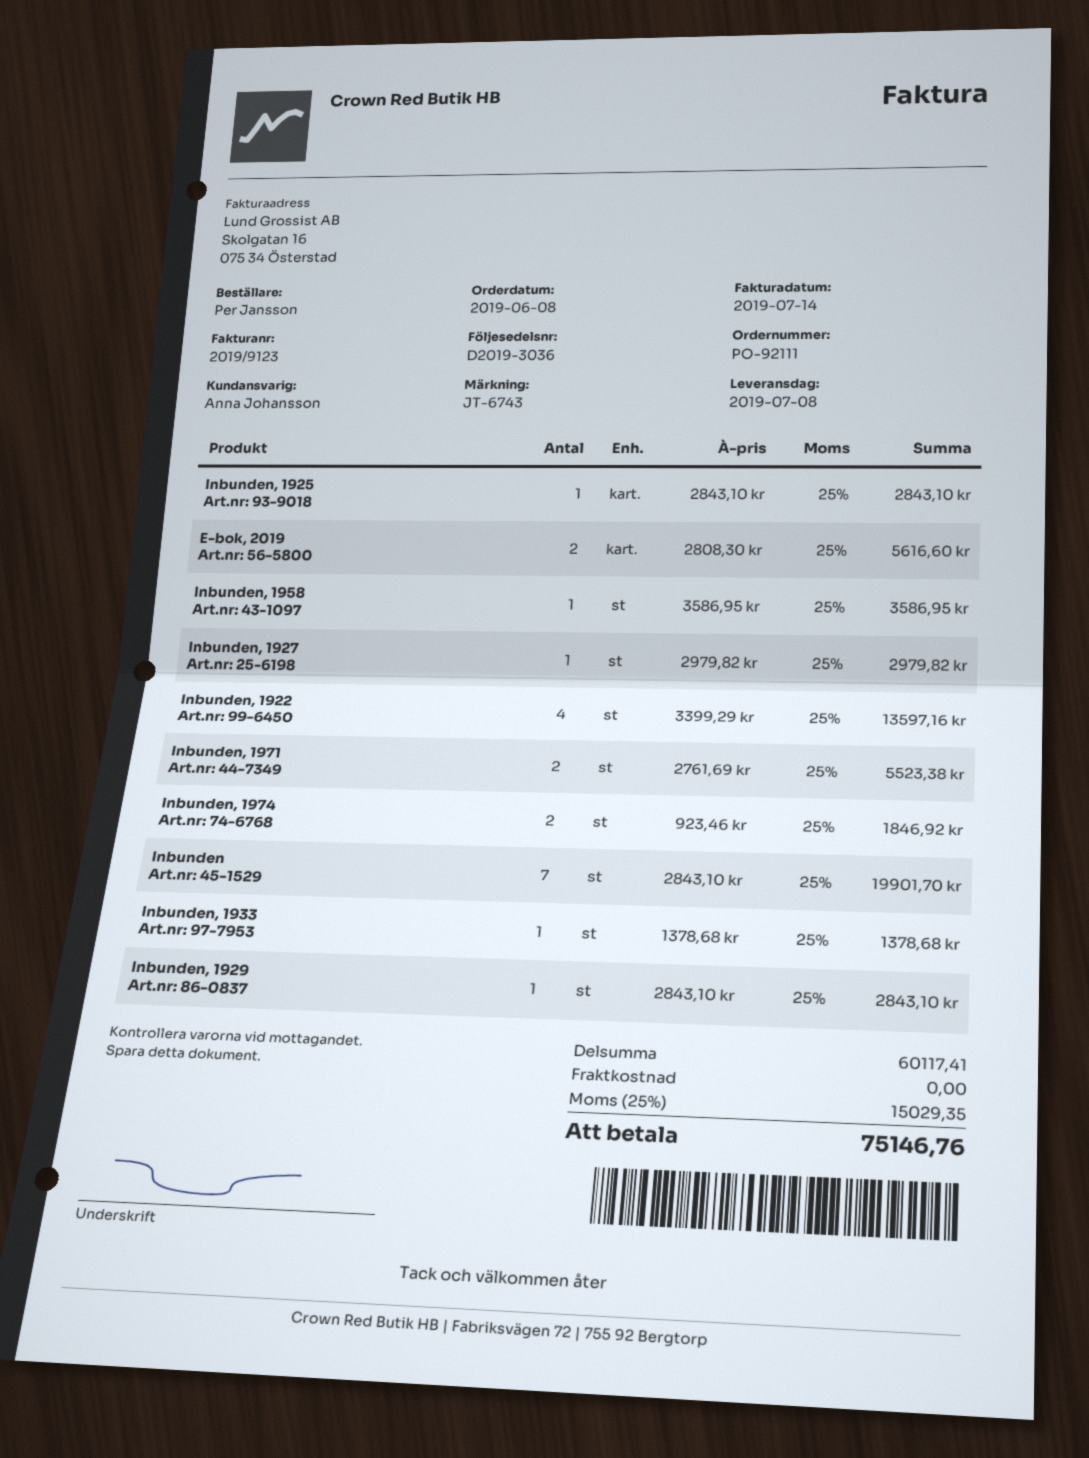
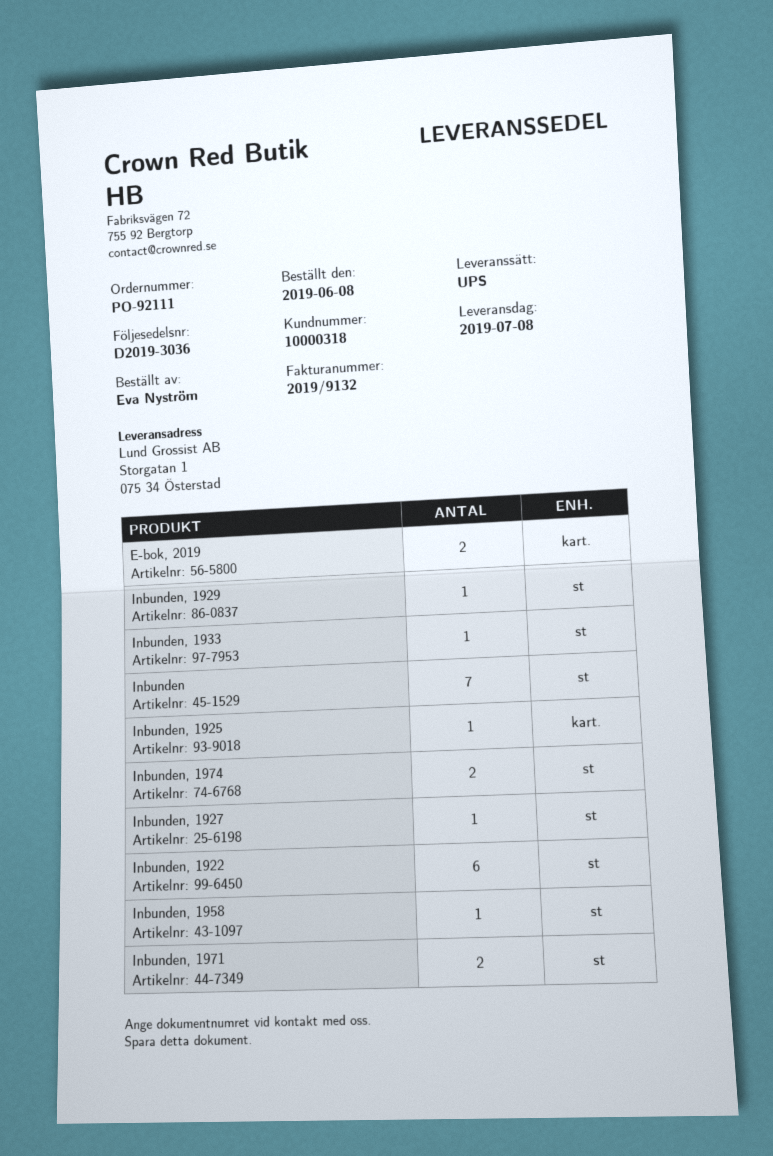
invoice number: 2019/9123 -> 2019/9132
ordered by: Per Jansson -> Eva Nyström
Inbunden, 1922: 4 -> 6

